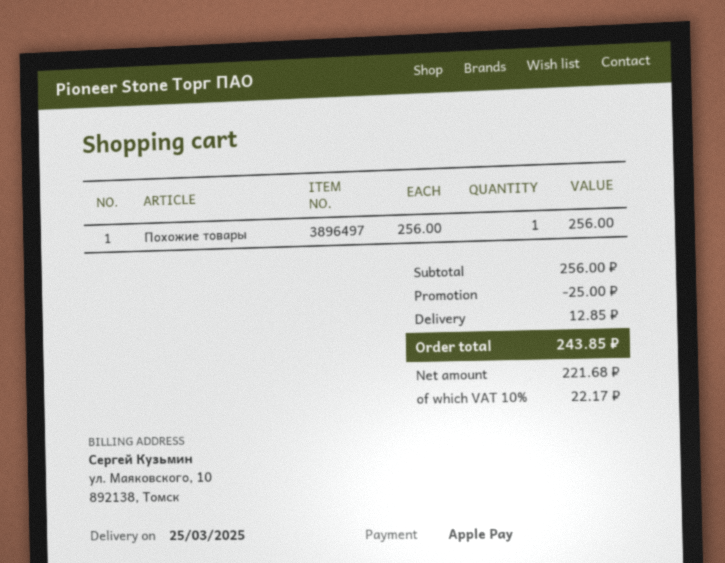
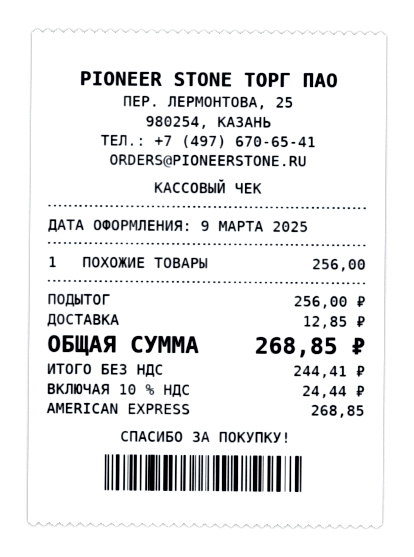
payment method: Apple Pay -> American Express
discount: 25.00 -> none
net: 221.68 -> 244.41
tax: 10% = 22.17 -> 10% = 24.44
total: 243.85 -> 268.85

